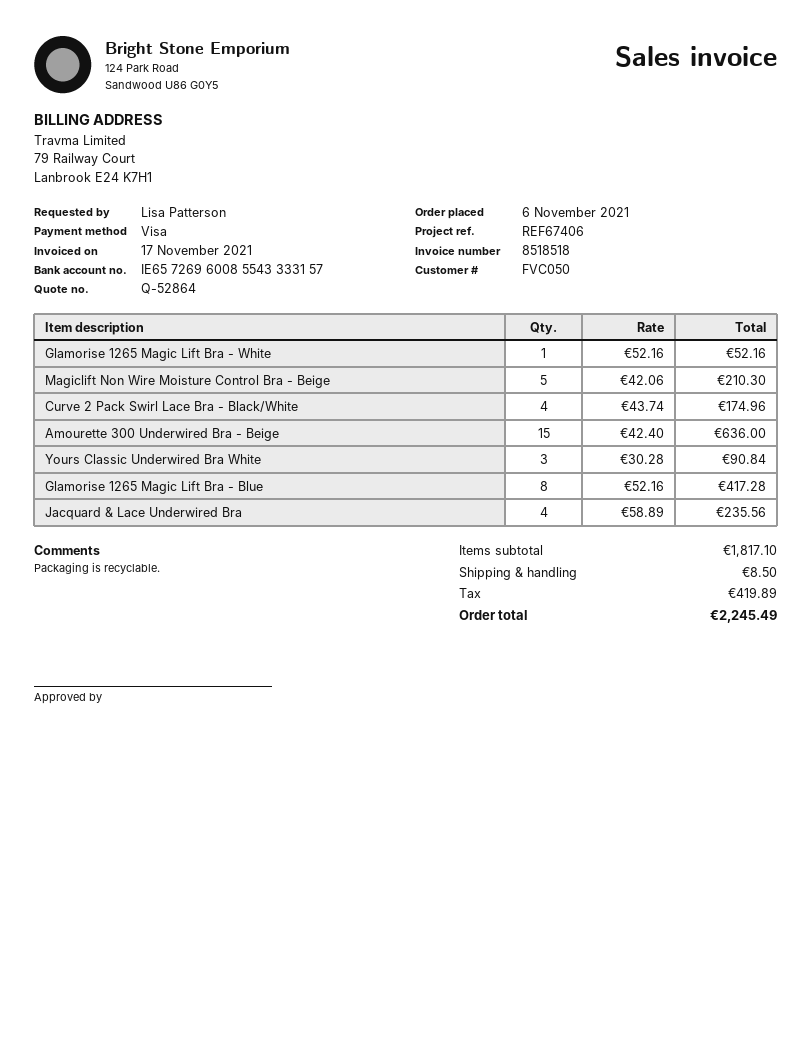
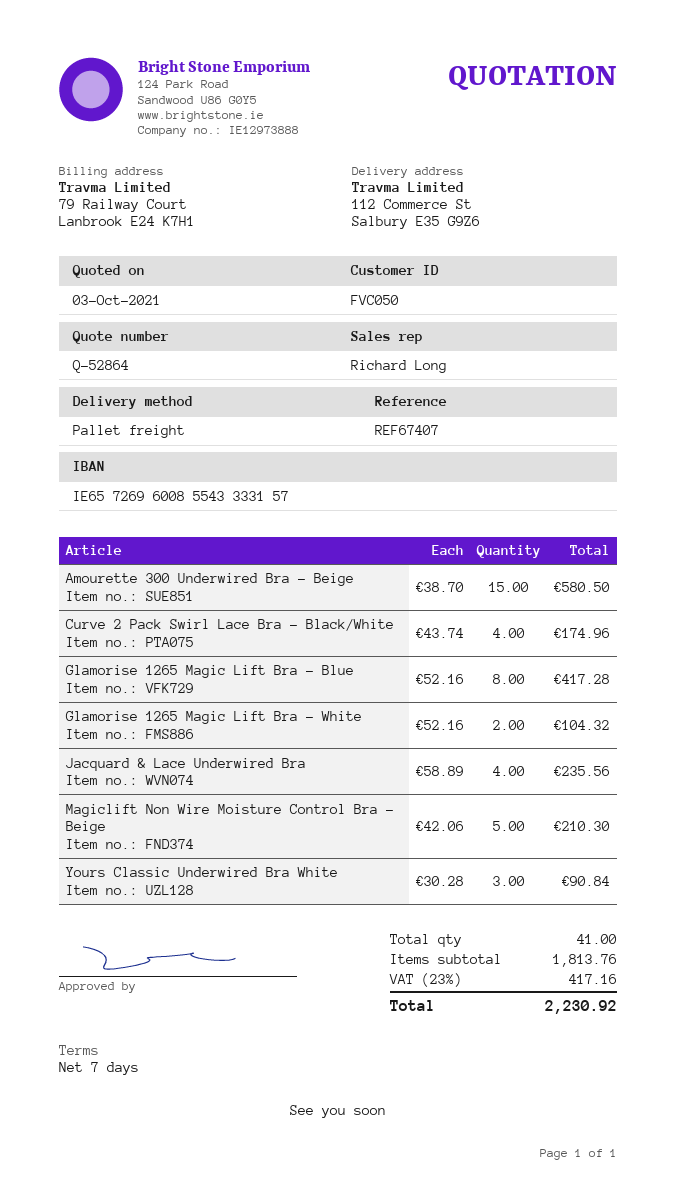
reference: REF67406 -> REF67407
Glamorise 1265 Magic Lift Bra - White: 1 x 52.16 = 52.16 -> 2 x 52.16 = 104.32
Amourette 300 Underwired Bra - Beige: 15 x 42.40 = 636.00 -> 15 x 38.70 = 580.50
subtotal: 1817.10 -> 1813.76
shipping: 8.50 -> none
tax: 419.89 -> 417.16
total: 2245.49 -> 2230.92

